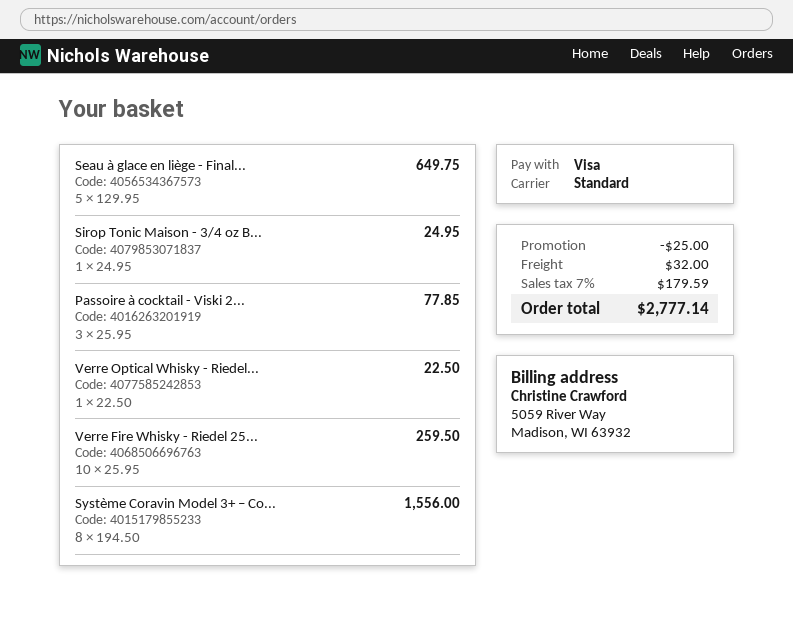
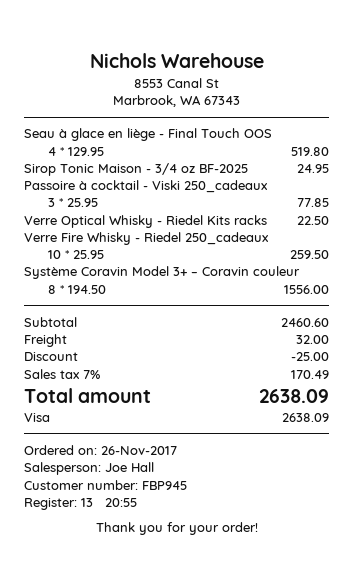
Seau à glace en liège - Final...: 5 x 129.95 = 649.75 -> 4 x 129.95 = 519.80
tax: 7% = 179.59 -> 7% = 170.49
total: 2777.14 -> 2638.09

